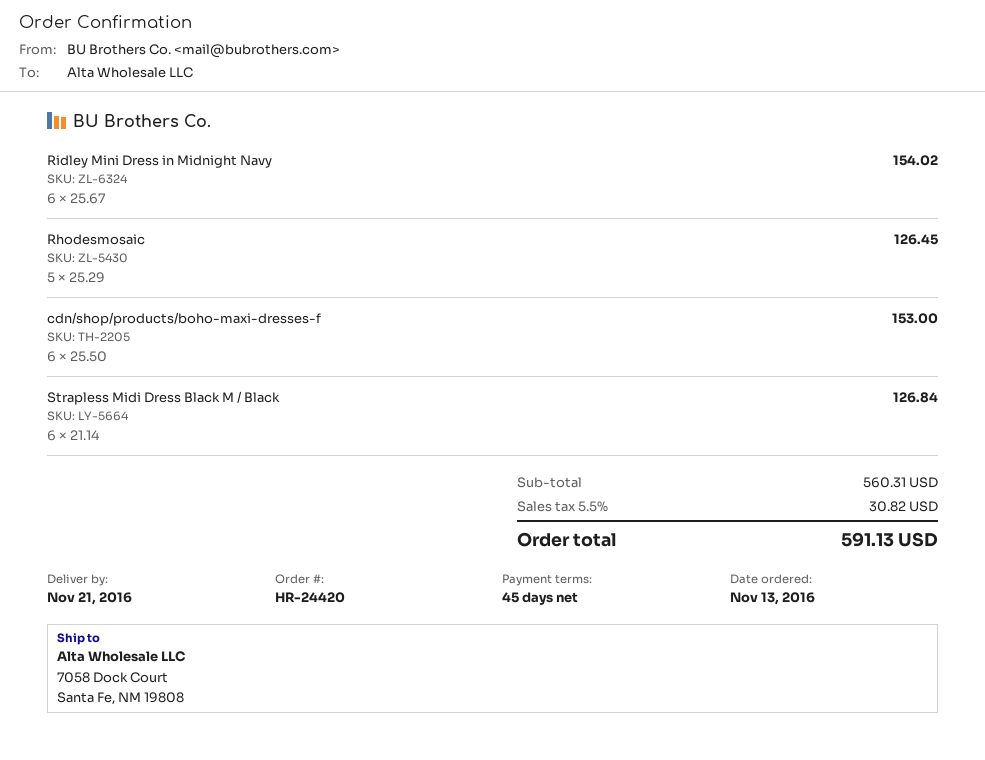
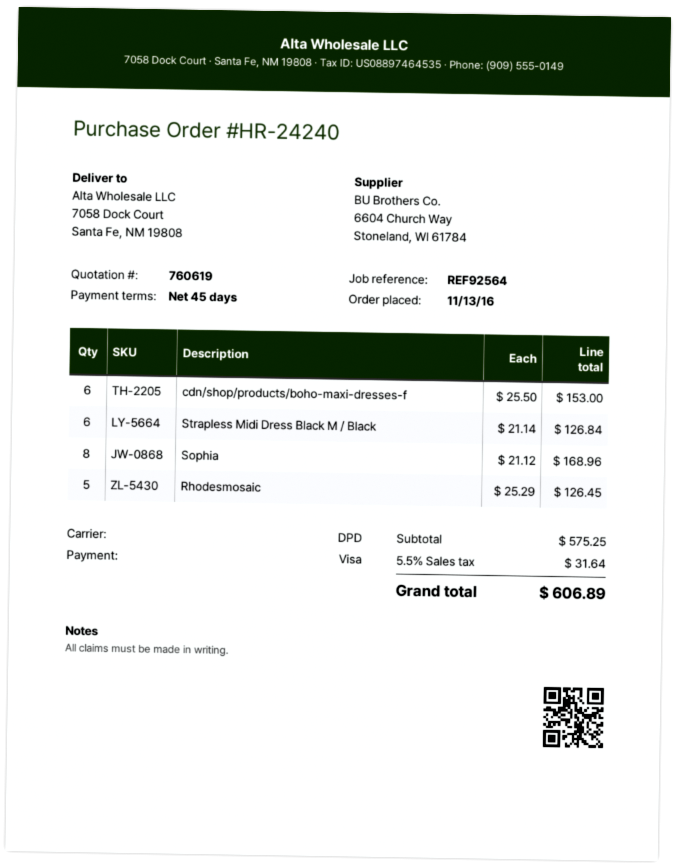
order number: HR-24420 -> HR-24240
Ridley Mini Dress in Midnight Navy: 6 x 25.67 = 154.02 -> none
Sophia: none -> 8 x 21.12 = 168.96
subtotal: 560.31 -> 575.25
tax: 5.5% = 30.82 -> 5.5% = 31.64
total: 591.13 -> 606.89

